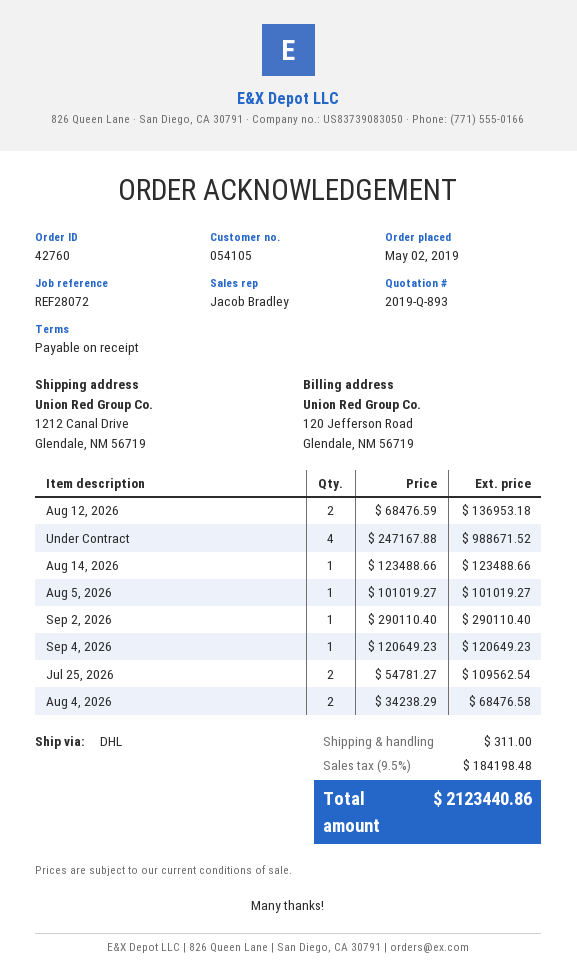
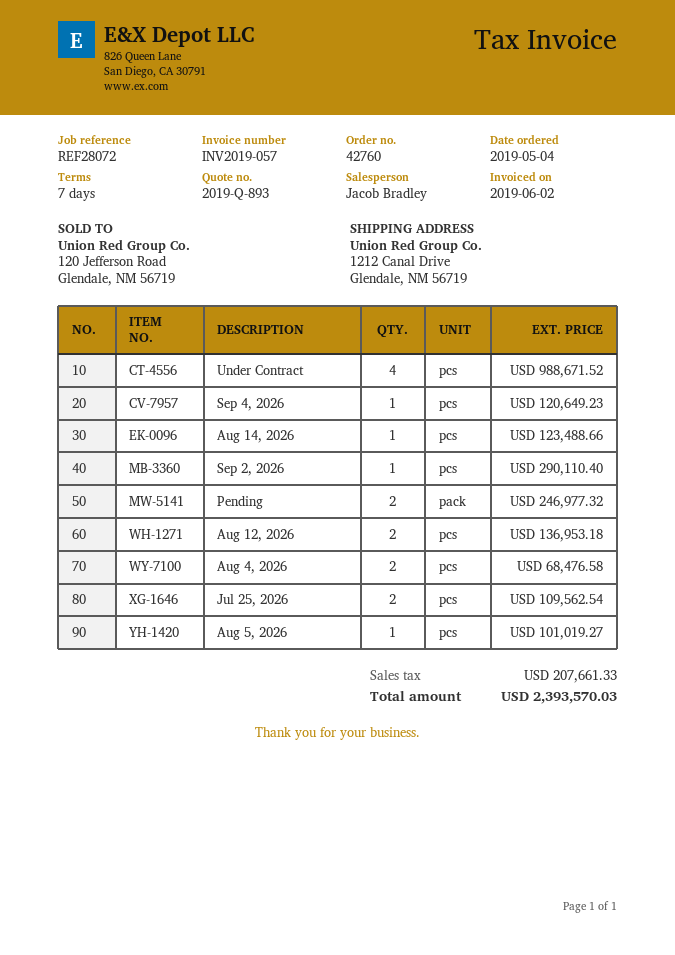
order date: 2019-05-02 -> 2019-05-04
payment terms: on receipt -> 7 days
Pending: none -> 2 for 246977.32
shipping: 311.00 -> none
tax: 184198.48 -> 207661.33
total: 2123440.86 -> 2393570.03

